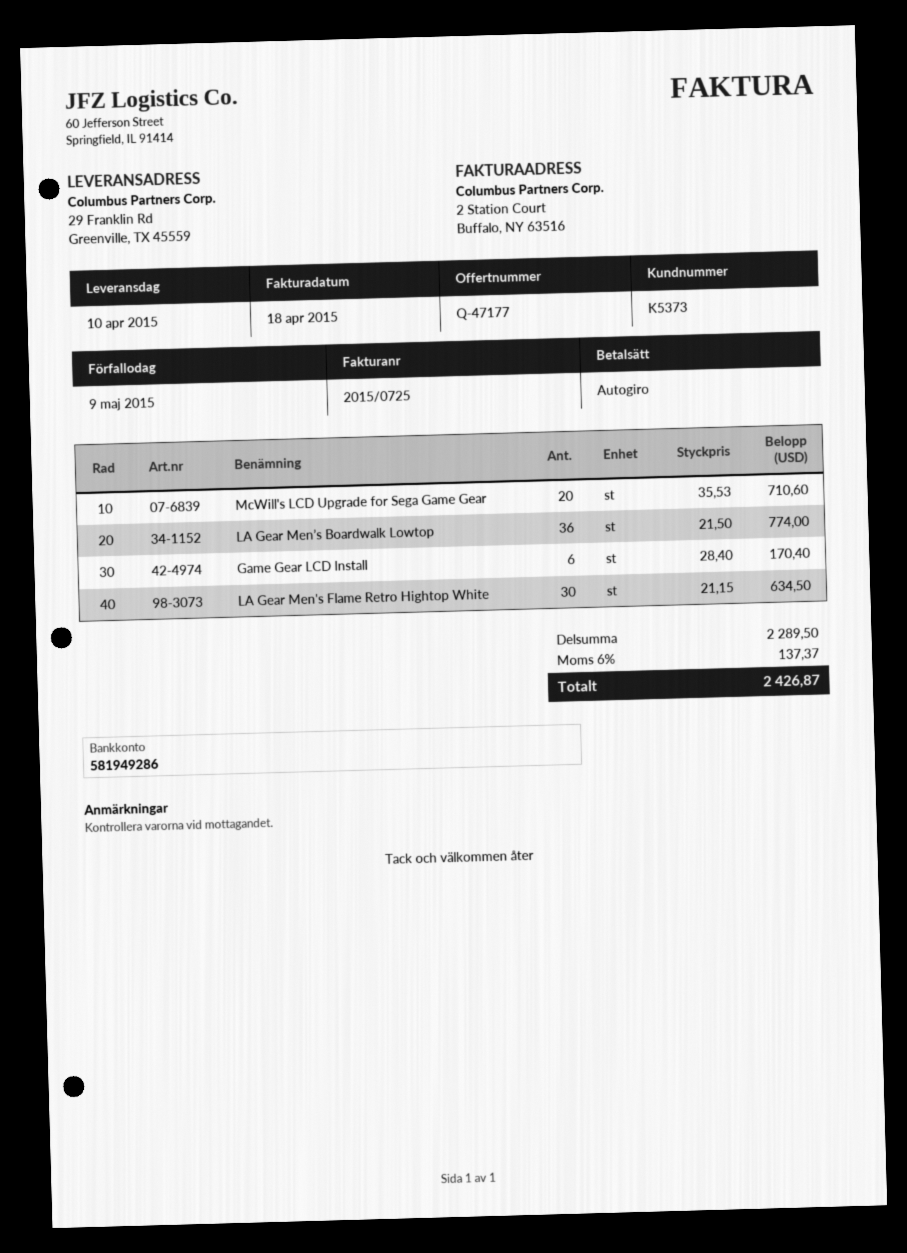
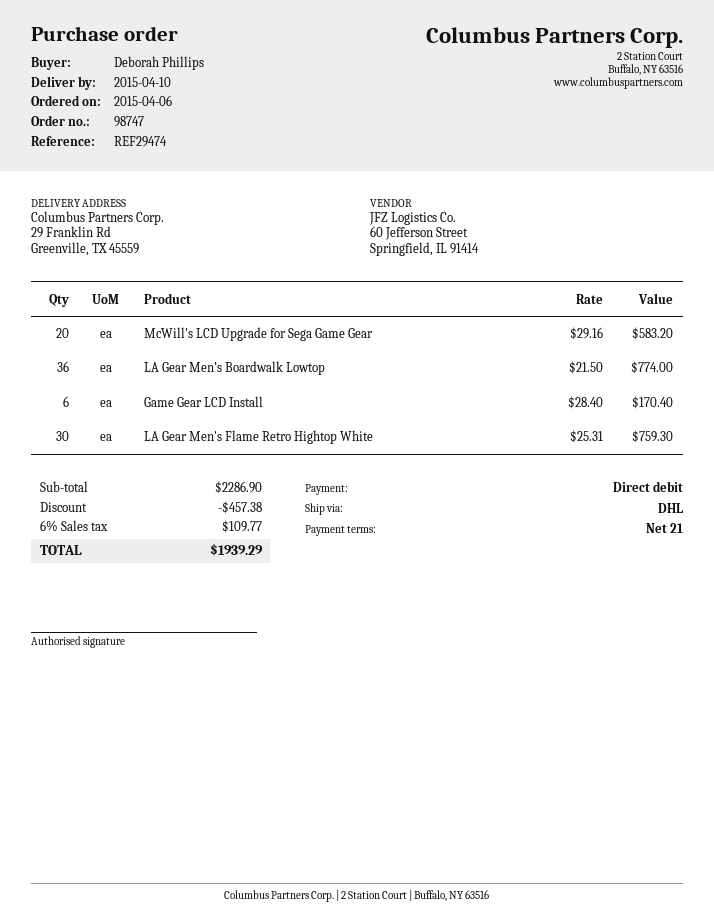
McWill's LCD Upgrade for Sega Game Gear: 20 x 35.53 = 710.60 -> 20 x 29.16 = 583.20
LA Gear Men's Flame Retro Hightop White: 30 x 21.15 = 634.50 -> 30 x 25.31 = 759.30
subtotal: 2289.50 -> 2286.90
discount: none -> 457.38
tax: 6% = 137.37 -> 6% = 109.77
total: 2426.87 -> 1939.29

